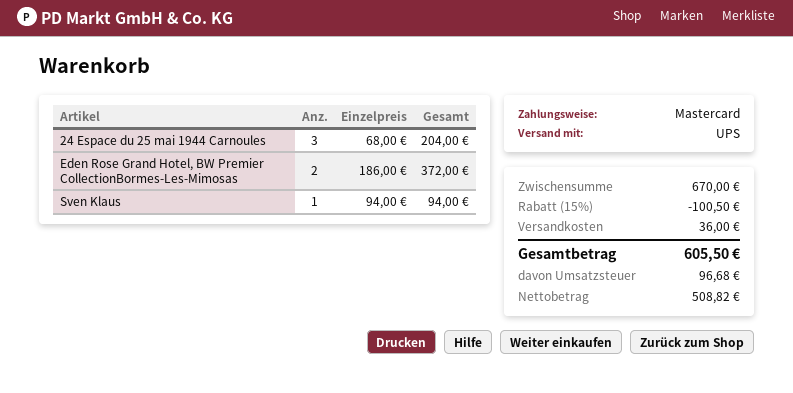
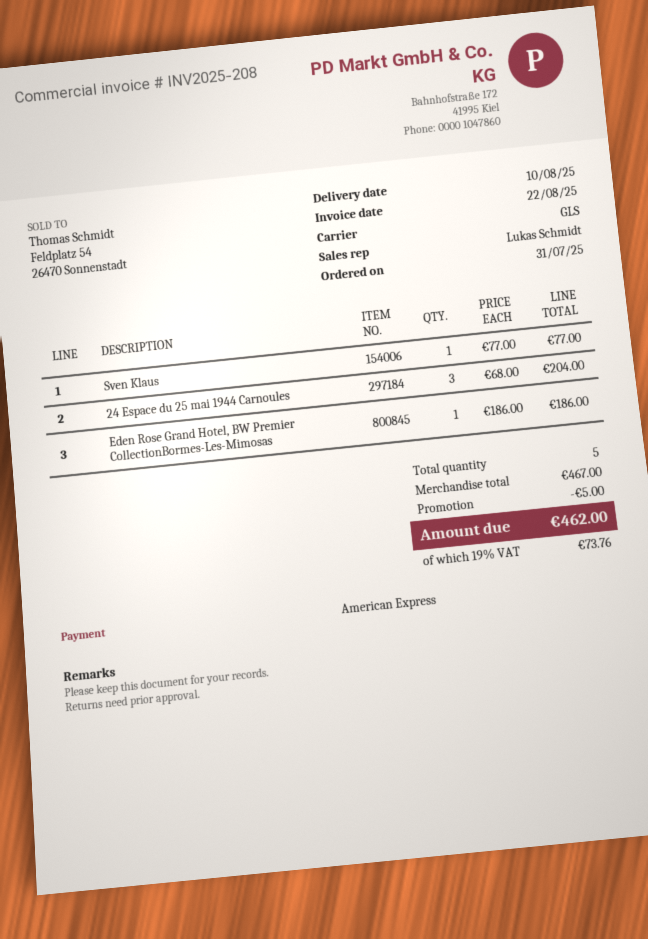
payment method: Mastercard -> American Express
shipping method: UPS -> GLS
Eden Rose Grand Hotel, BW Premier CollectionBormes-Les-Mimosas: 2 x 186.00 = 372.00 -> 1 x 186.00 = 186.00
Sven Klaus: 1 x 94.00 = 94.00 -> 1 x 77.00 = 77.00
subtotal: 670.00 -> 467.00
discount: 100.50 -> 5.00
shipping: 36.00 -> none
tax: 96.68 -> 73.76
total: 605.50 -> 462.00

